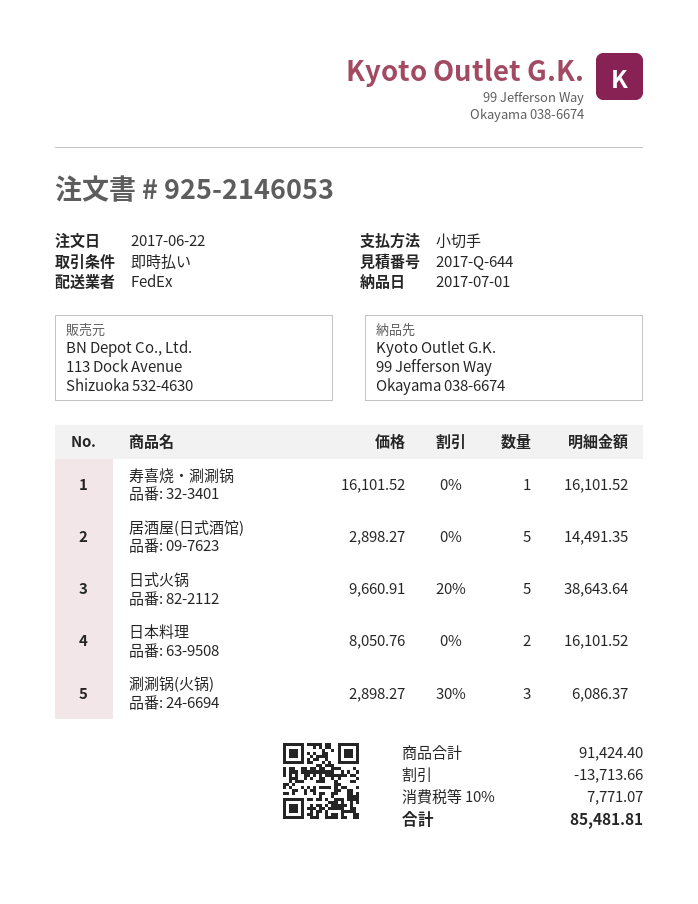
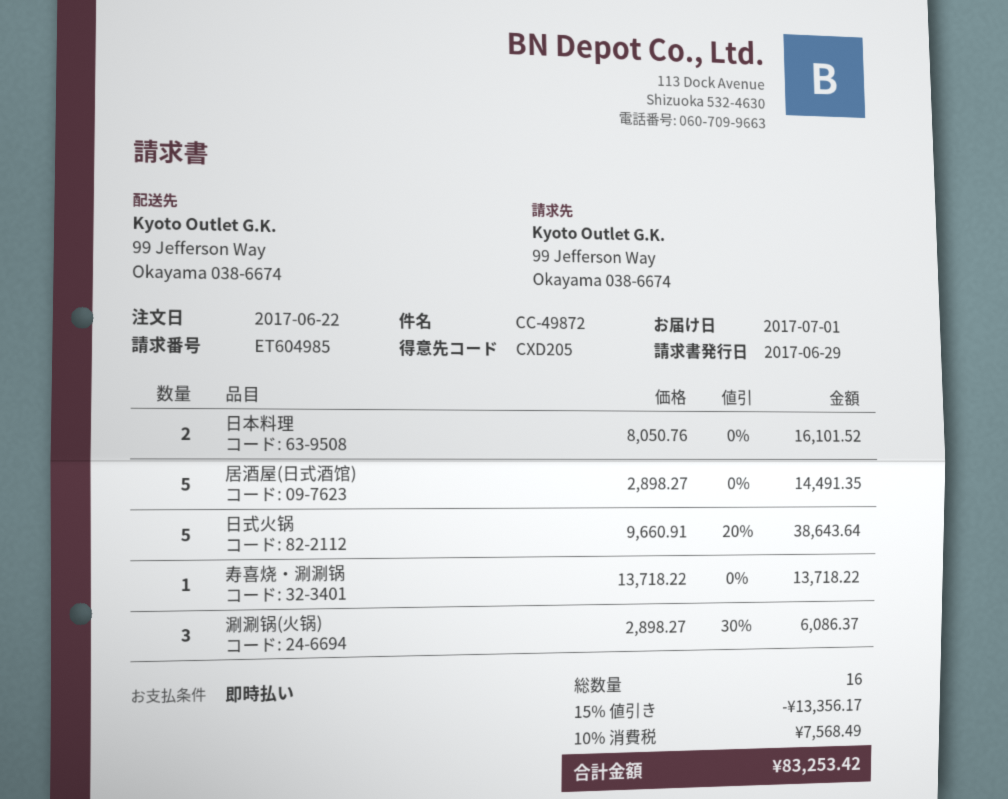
寿喜烧・涮涮锅: 1 x 16101.52 = 16101.52 -> 1 x 13718.22 = 13718.22
discount: 13713.66 -> 13356.17
tax: 10% = 7771.07 -> 10% = 7568.49
total: 85481.81 -> 83253.42

